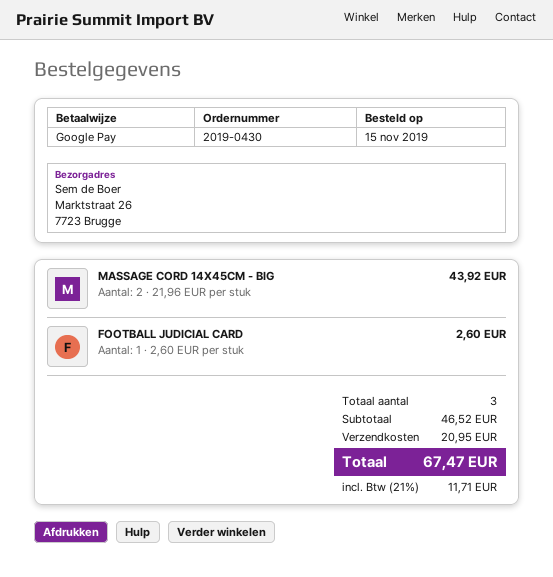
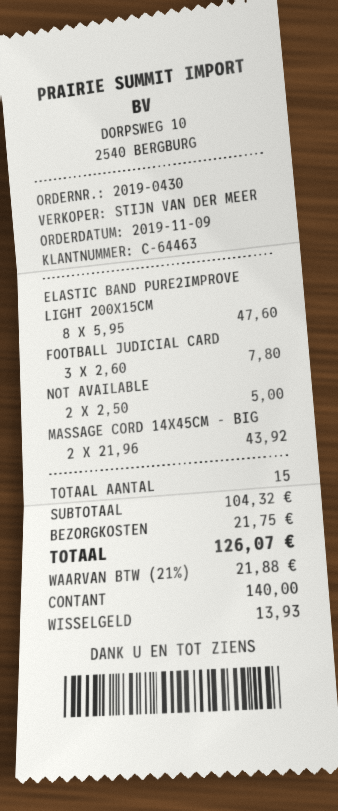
order date: 2019-11-15 -> 2019-11-09
payment method: Google Pay -> cash
FOOTBALL JUDICIAL CARD: 1 x 2.60 = 2.60 -> 3 x 2.60 = 7.80
ELASTIC BAND PURE2IMPROVE LIGHT 200X15CM: none -> 8 x 5.95 = 47.60
NOT AVAILABLE: none -> 2 x 2.50 = 5.00
total quantity: 3 -> 15
subtotal: 46.52 -> 104.32
shipping: 20.95 -> 21.75
tax: 21% = 11.71 -> 21% = 21.88
total: 67.47 -> 126.07

